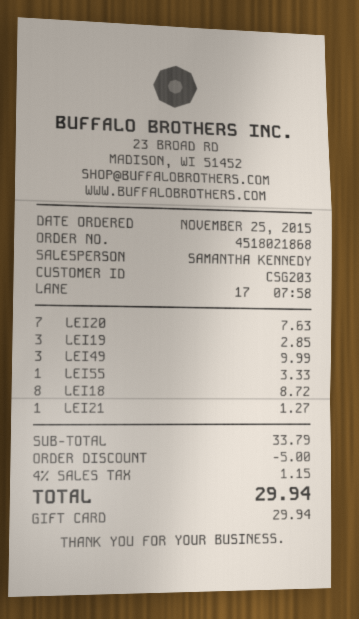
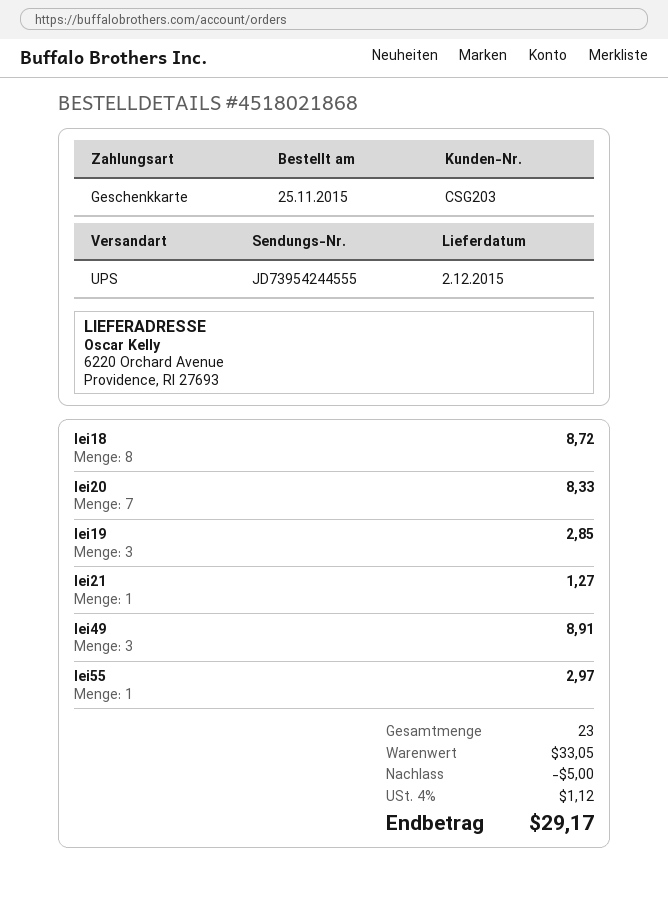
LEI20: 7 for 7.63 -> 7 for 8.33
LEI49: 3 for 9.99 -> 3 for 8.91
LEI55: 1 for 3.33 -> 1 for 2.97
subtotal: 33.79 -> 33.05
tax: 4% = 1.15 -> 4% = 1.12
total: 29.94 -> 29.17

